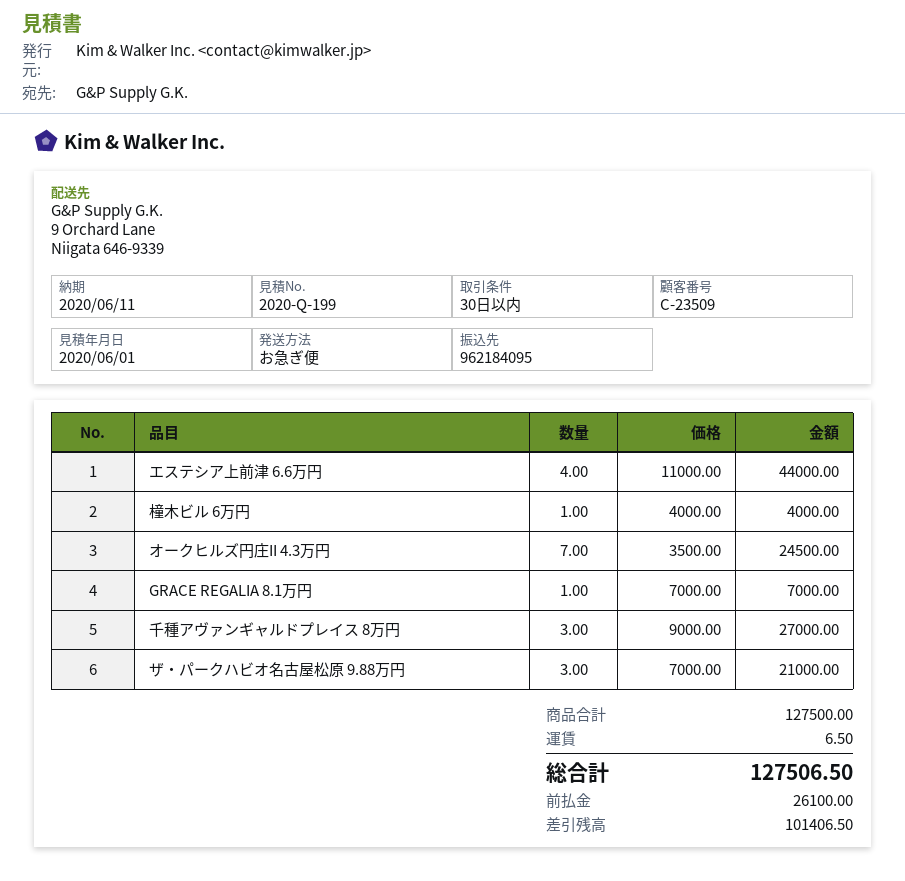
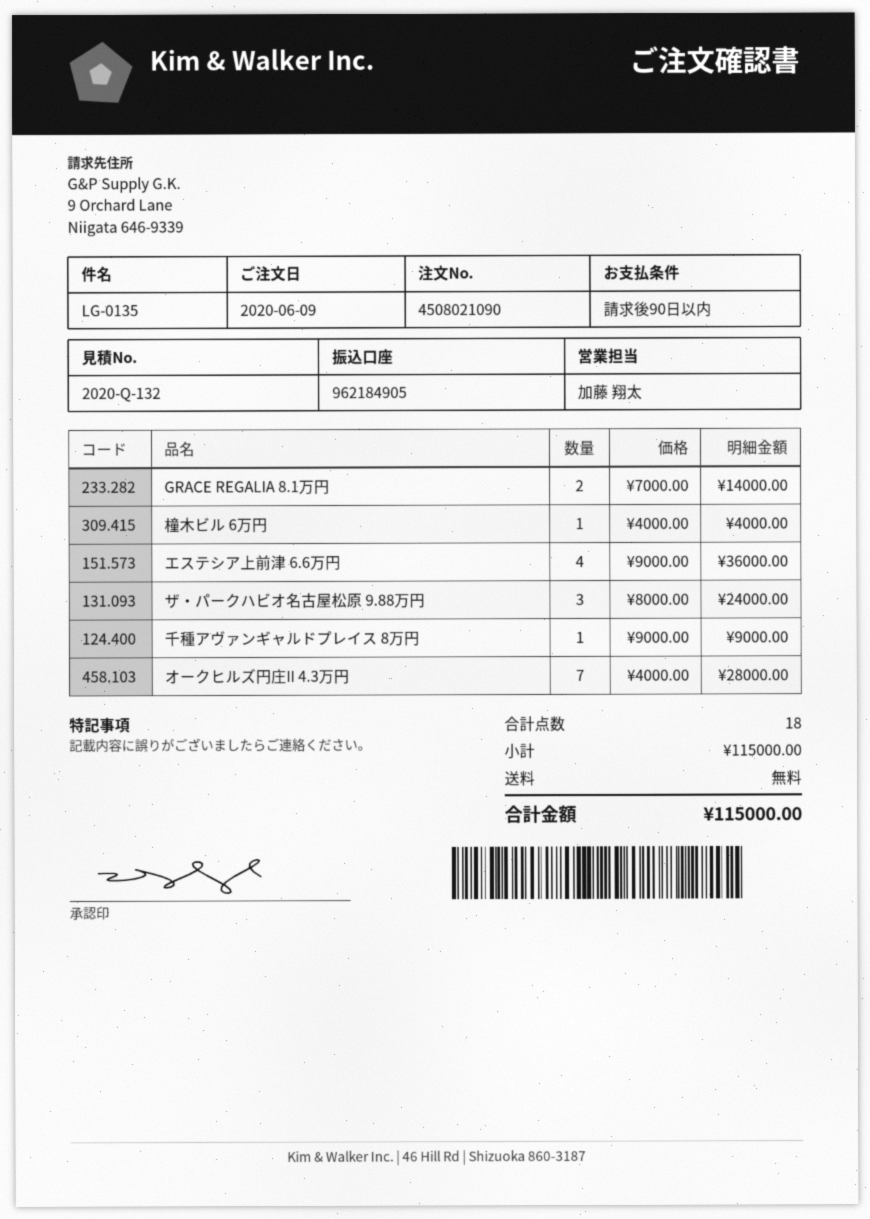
quote number: 2020-Q-199 -> 2020-Q-132
payment terms: 30 days -> 90 days
bank account: 962184095 -> 962184905
エステシア上前津 6.6万円: 4 x 11000.00 = 44000.00 -> 4 x 9000.00 = 36000.00
オークヒルズ円庄II 4.3万円: 7 x 3500.00 = 24500.00 -> 7 x 4000.00 = 28000.00
GRACE REGALIA 8.1万円: 1 x 7000.00 = 7000.00 -> 2 x 7000.00 = 14000.00
千種アヴァンギャルドプレイス 8万円: 3 x 9000.00 = 27000.00 -> 1 x 9000.00 = 9000.00
ザ・パークハビオ名古屋松原 9.88万円: 3 x 7000.00 = 21000.00 -> 3 x 8000.00 = 24000.00
subtotal: 127500.00 -> 115000.00
shipping: 6.50 -> 0.00
total: 127506.50 -> 115000.00

